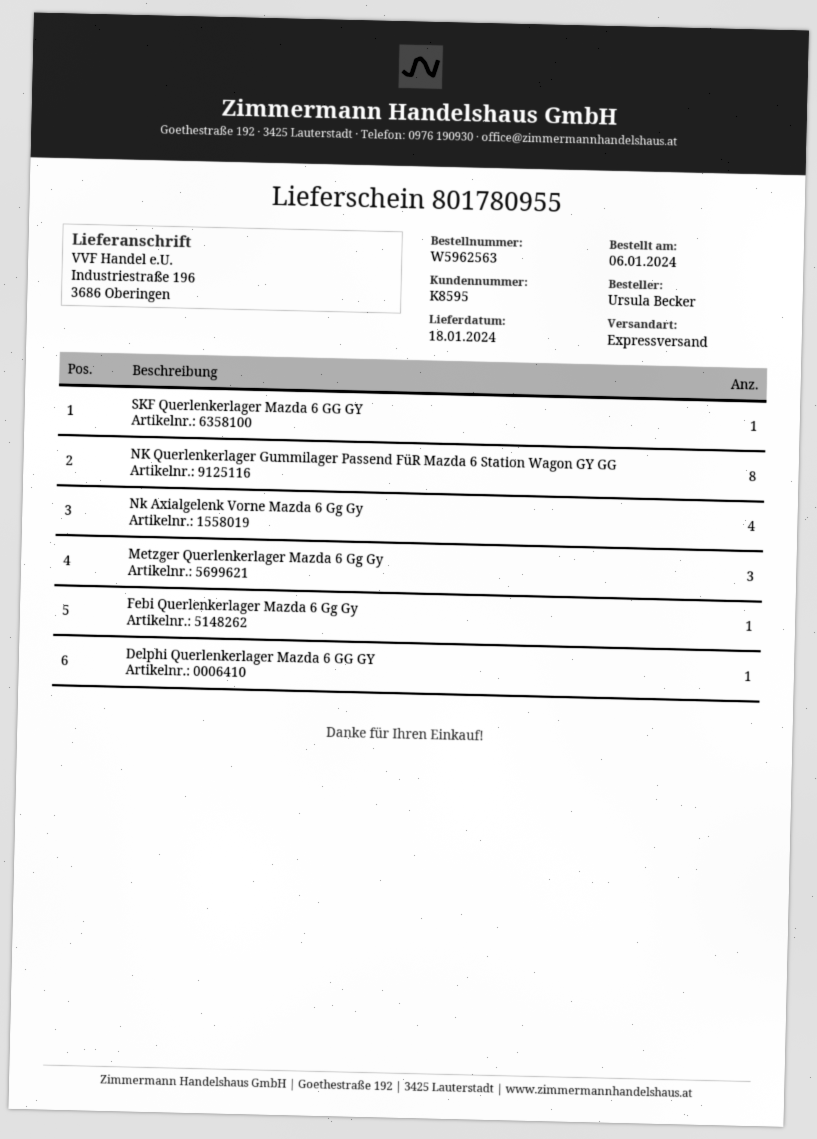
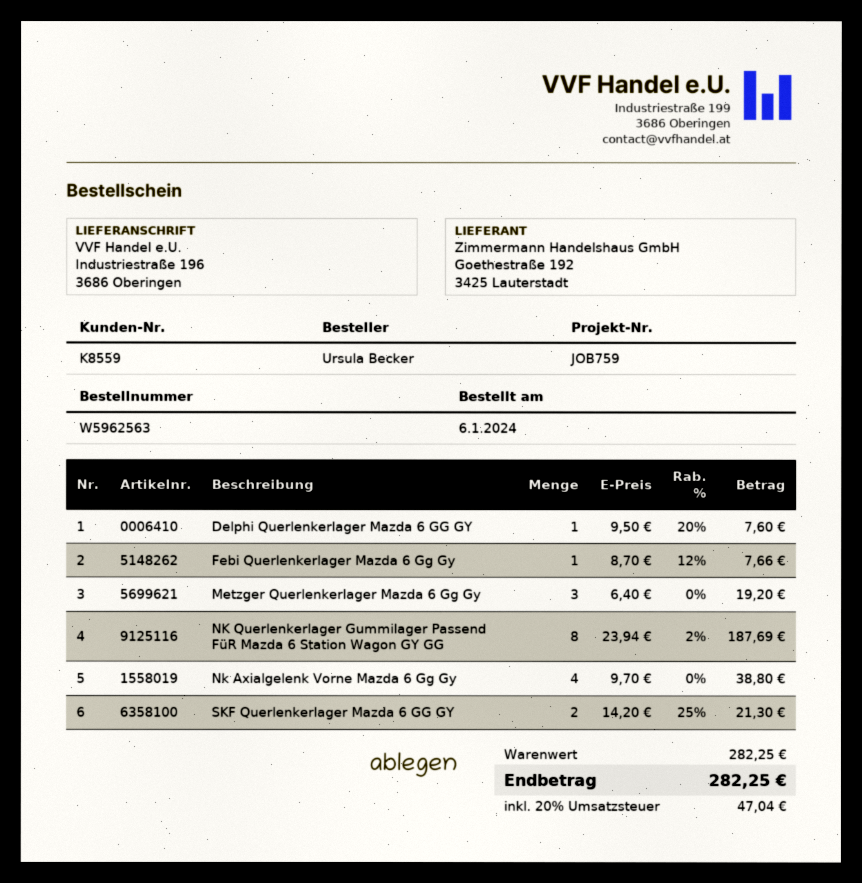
customer number: K8595 -> K8559
SKF Querlenkerlager Mazda 6 GG GY: 1 -> 2

